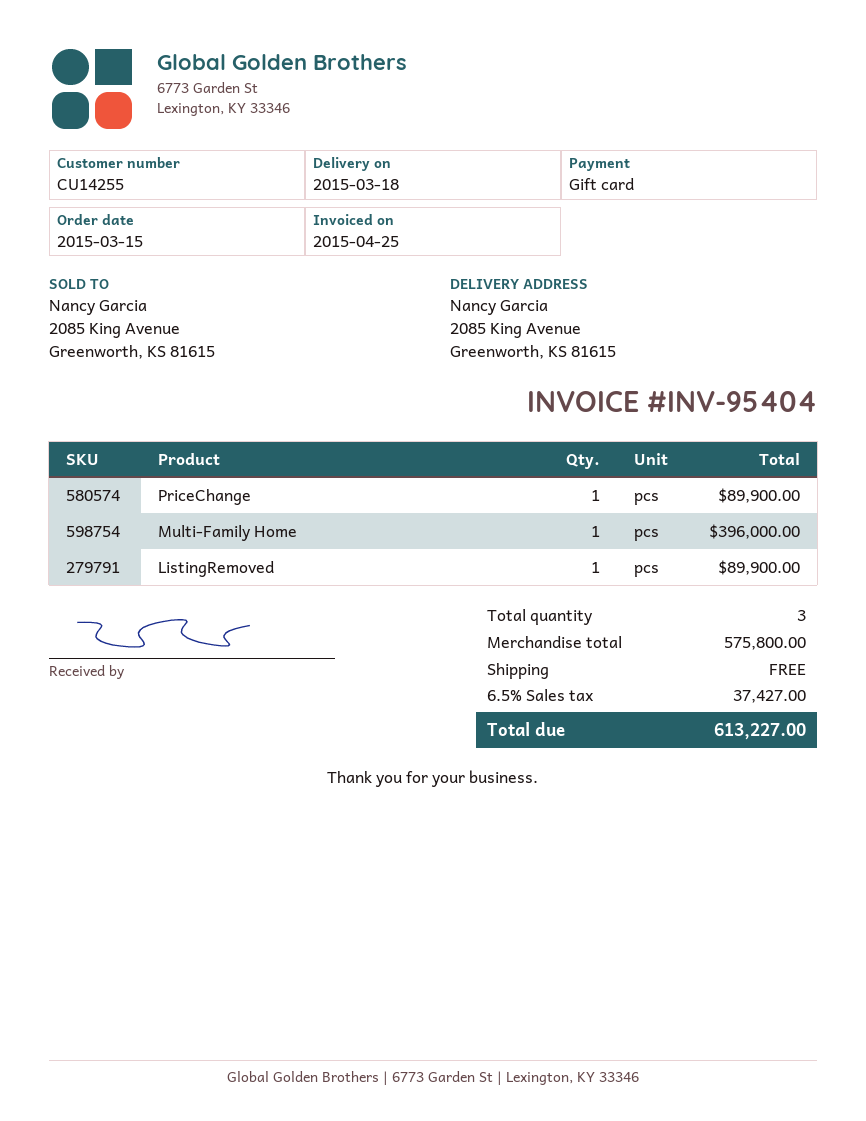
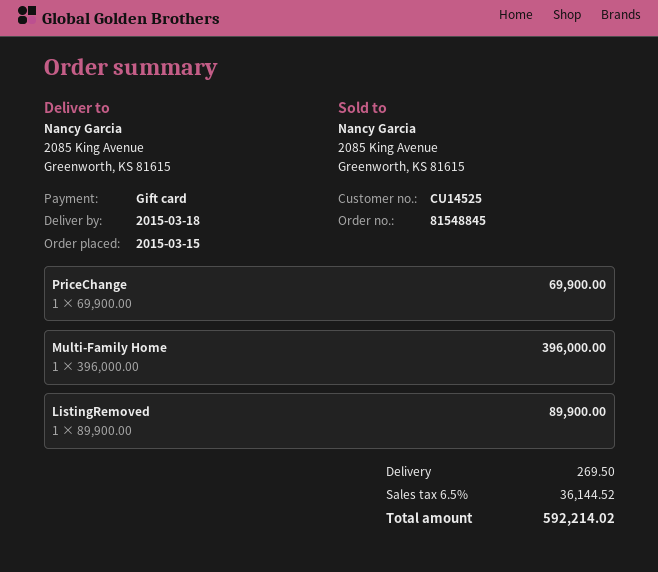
customer number: CU14255 -> CU14525
PriceChange: 1 for 89900.00 -> 1 for 69900.00
shipping: 0.00 -> 269.50
tax: 6.5% = 37427.00 -> 6.5% = 36144.52
total: 613227.00 -> 592214.02

